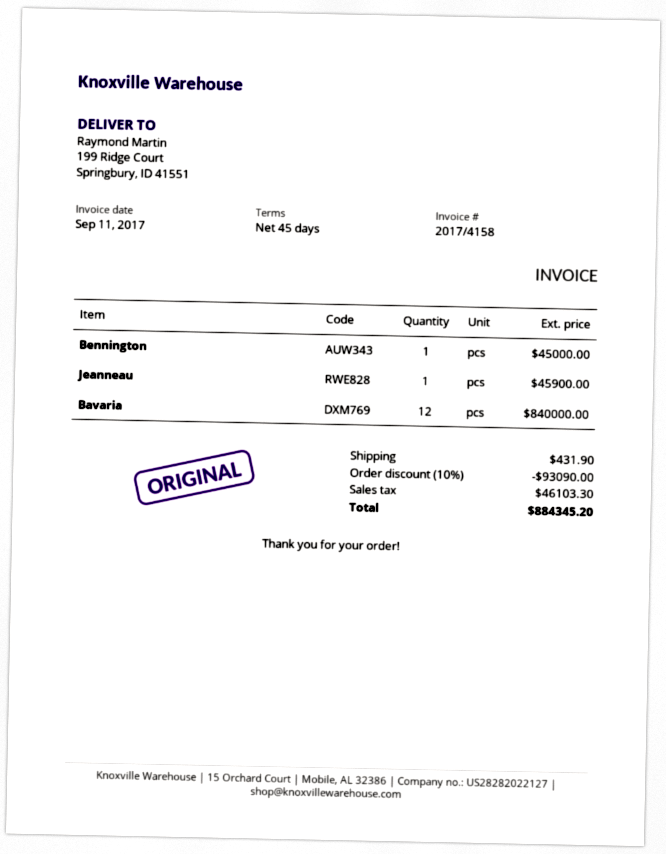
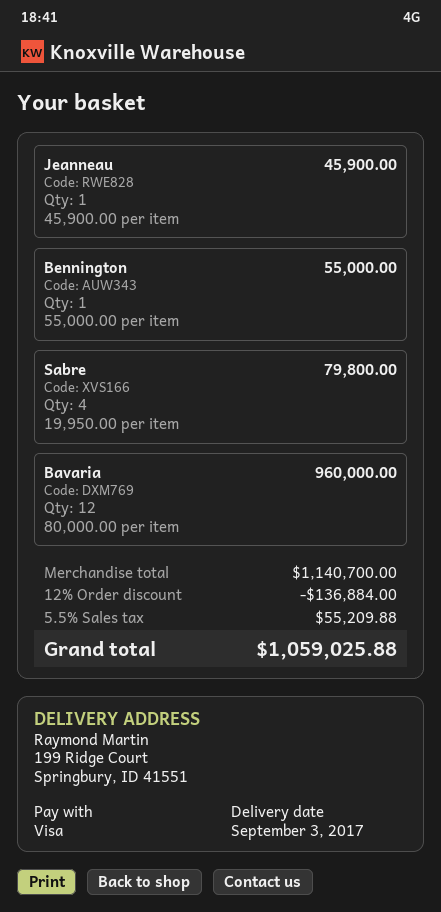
Bennington: 1 for 45000.00 -> 1 for 55000.00
Bavaria: 12 for 840000.00 -> 12 for 960000.00
Sabre: none -> 4 for 79800.00
discount: 10% = 93090.00 -> 12% = 136884.00
shipping: 431.90 -> none
tax: 46103.30 -> 55209.88
total: 884345.20 -> 1059025.88

